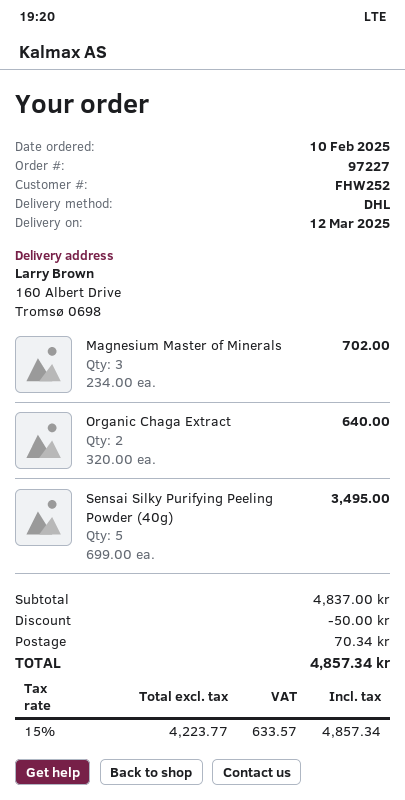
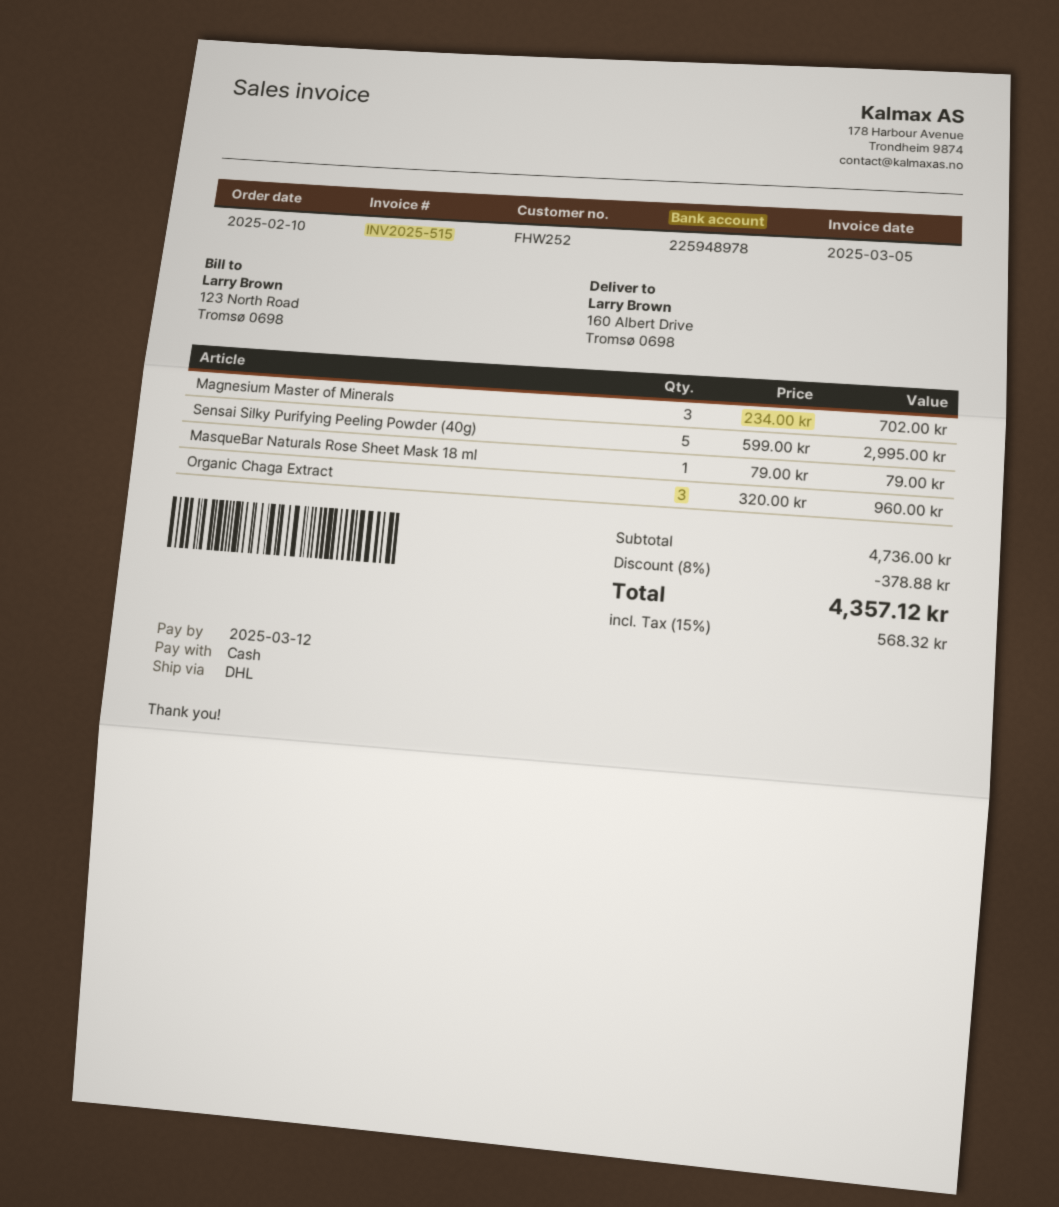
Organic Chaga Extract: 2 x 320.00 = 640.00 -> 3 x 320.00 = 960.00
Sensai Silky Purifying Peeling Powder (40g): 5 x 699.00 = 3495.00 -> 5 x 599.00 = 2995.00
MasqueBar Naturals Rose Sheet Mask 18 ml: none -> 1 x 79.00 = 79.00
subtotal: 4837.00 -> 4736.00
discount: 50.00 -> 378.88
shipping: 70.34 -> none
tax: 15% = 633.57 -> 15% = 568.32
total: 4857.34 -> 4357.12

